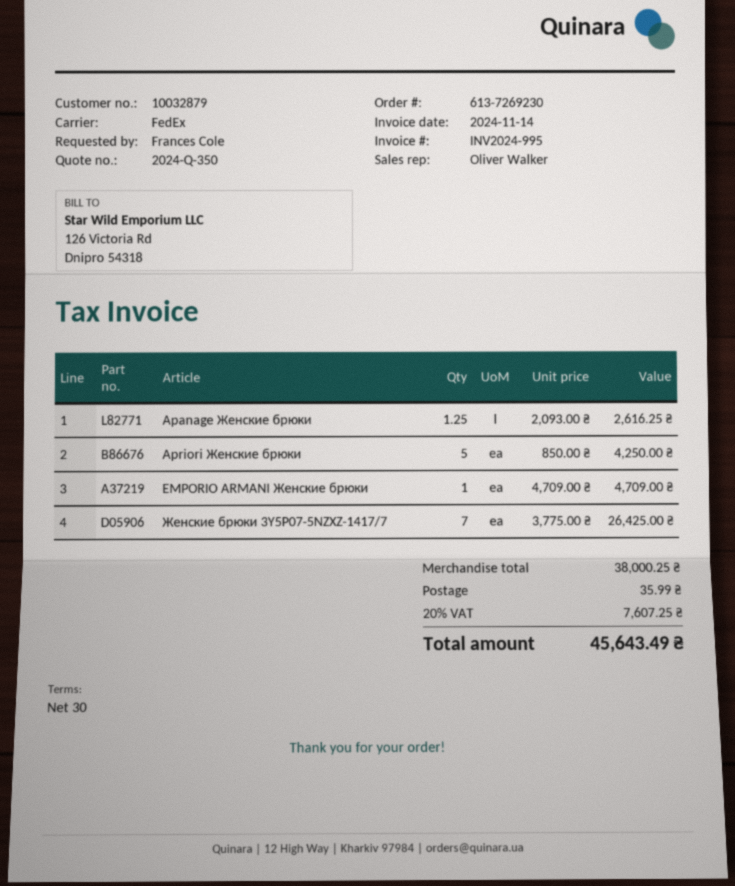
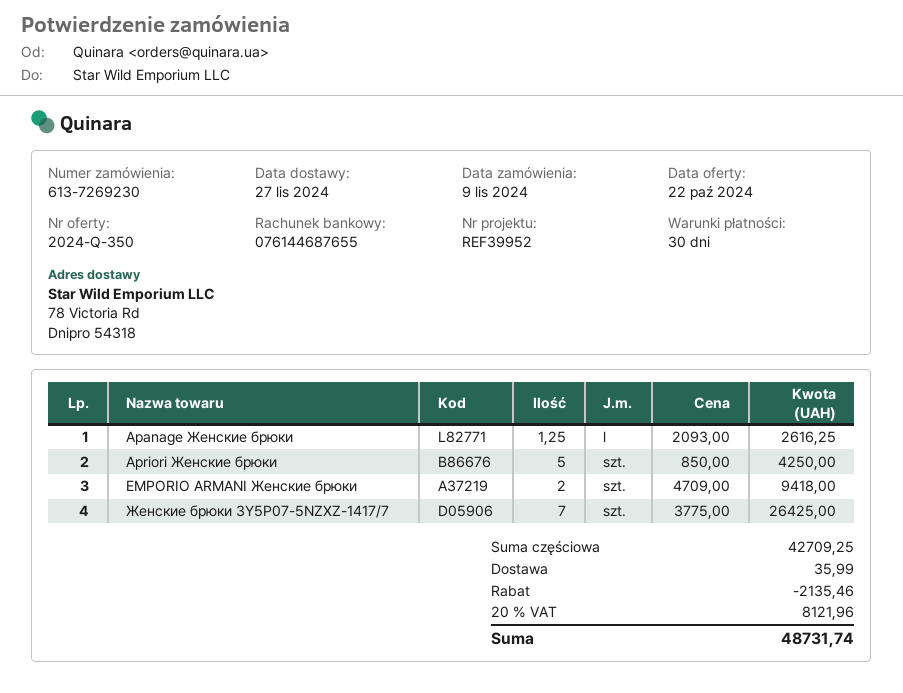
EMPORIO ARMANI Женские брюки: 1 x 4709.00 = 4709.00 -> 2 x 4709.00 = 9418.00
subtotal: 38000.25 -> 42709.25
discount: none -> 2135.46
tax: 20% = 7607.25 -> 20% = 8121.96
total: 45643.49 -> 48731.74

